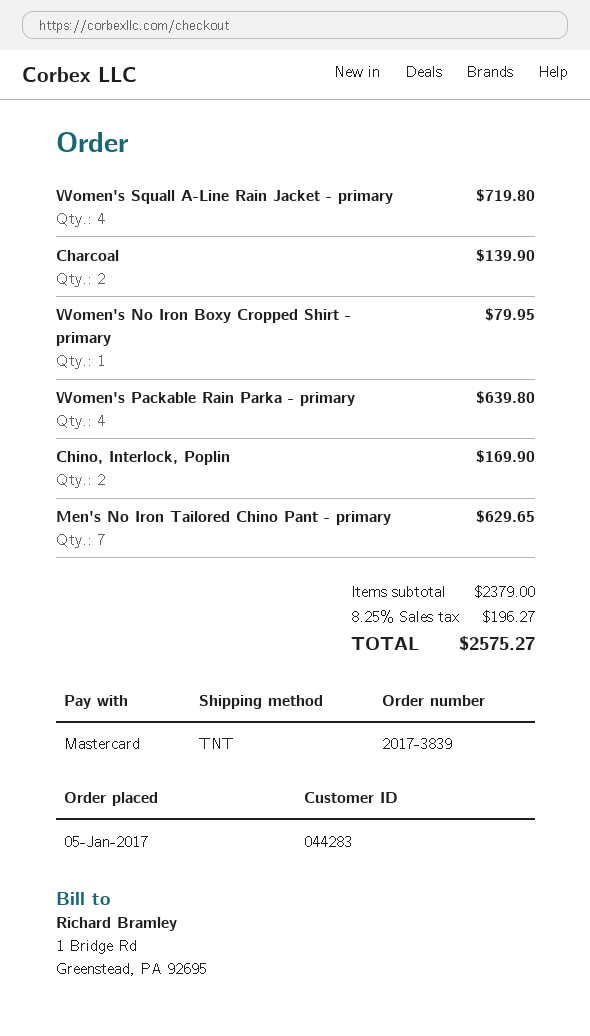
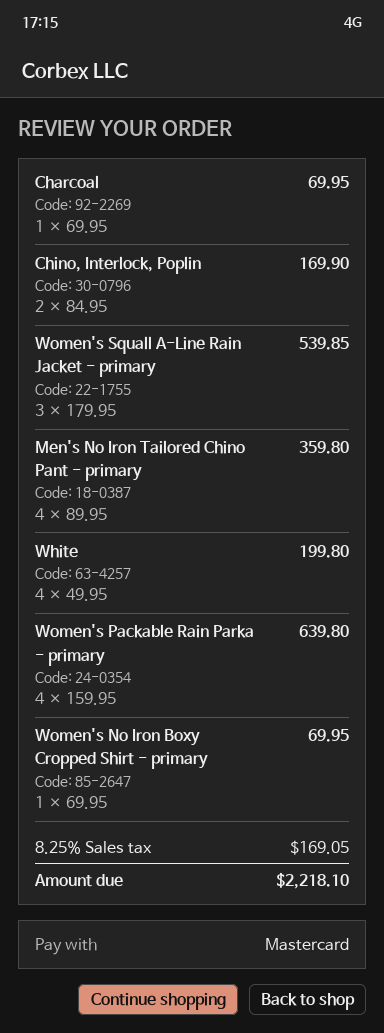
Women's Squall A-Line Rain Jacket - primary: 4 for 719.80 -> 3 for 539.85
Charcoal: 2 for 139.90 -> 1 for 69.95
Women's No Iron Boxy Cropped Shirt - primary: 1 for 79.95 -> 1 for 69.95
Men's No Iron Tailored Chino Pant - primary: 7 for 629.65 -> 4 for 359.80
White: none -> 4 for 199.80
tax: 8.25% = 196.27 -> 8.25% = 169.05
total: 2575.27 -> 2218.10

